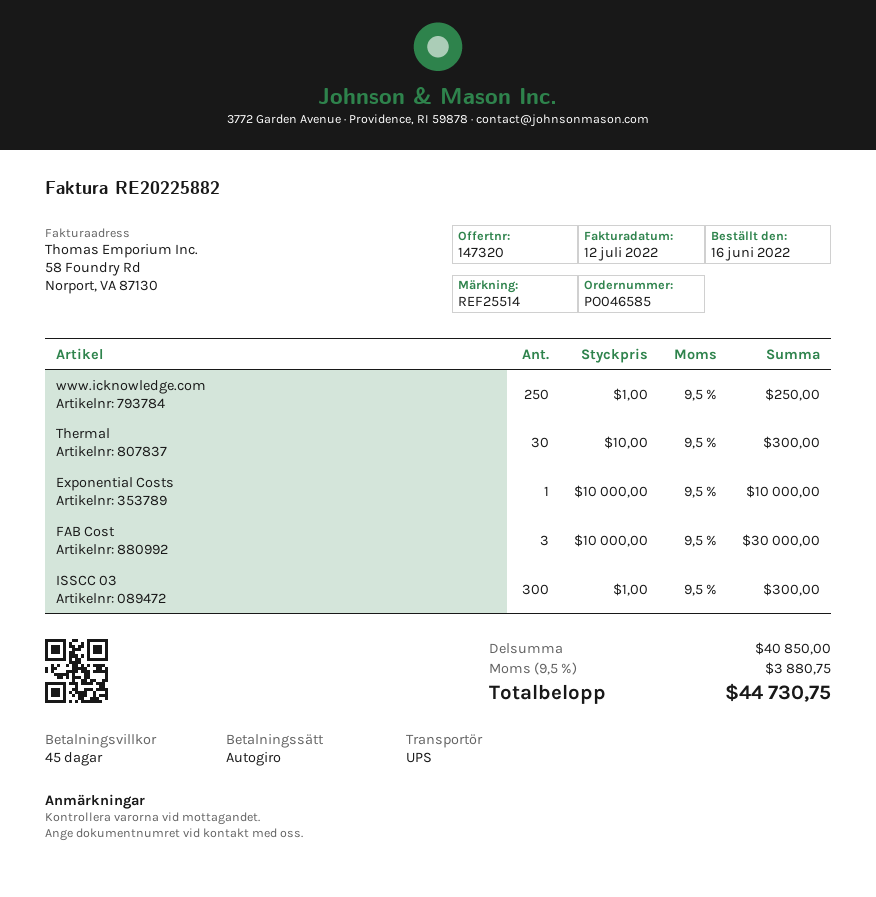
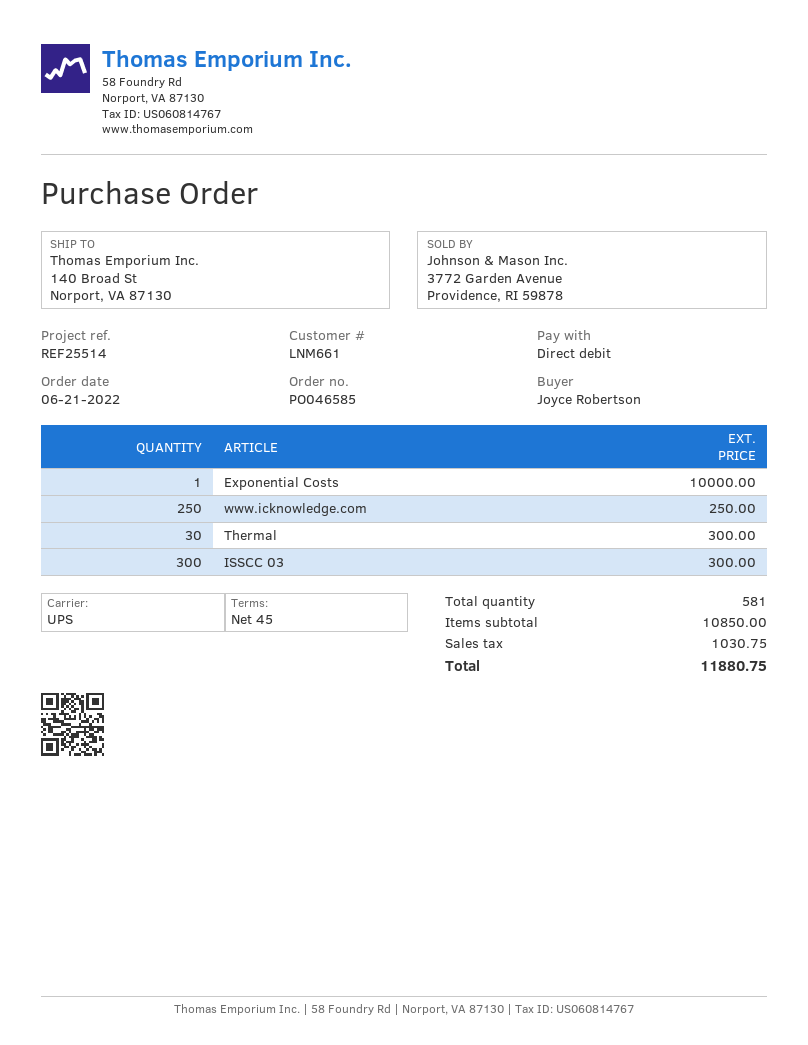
order date: 2022-06-16 -> 2022-06-21
FAB Cost: 3 for 30000.00 -> none
subtotal: 40850.00 -> 10850.00
tax: 3880.75 -> 1030.75
total: 44730.75 -> 11880.75

